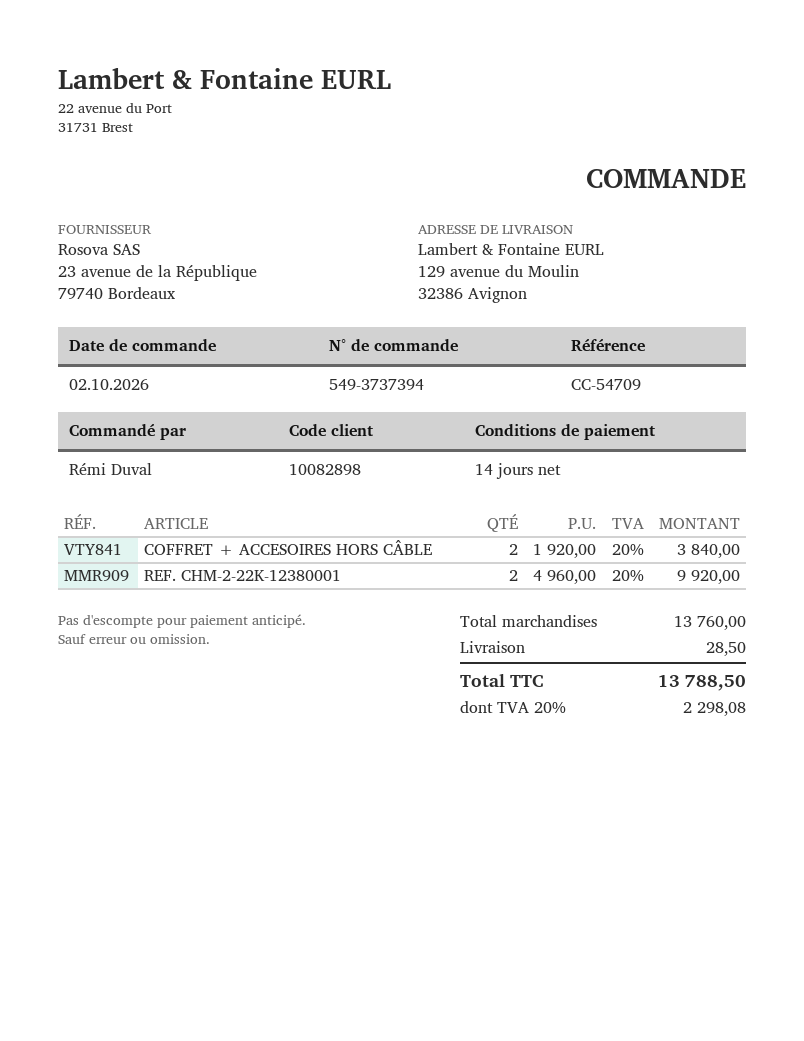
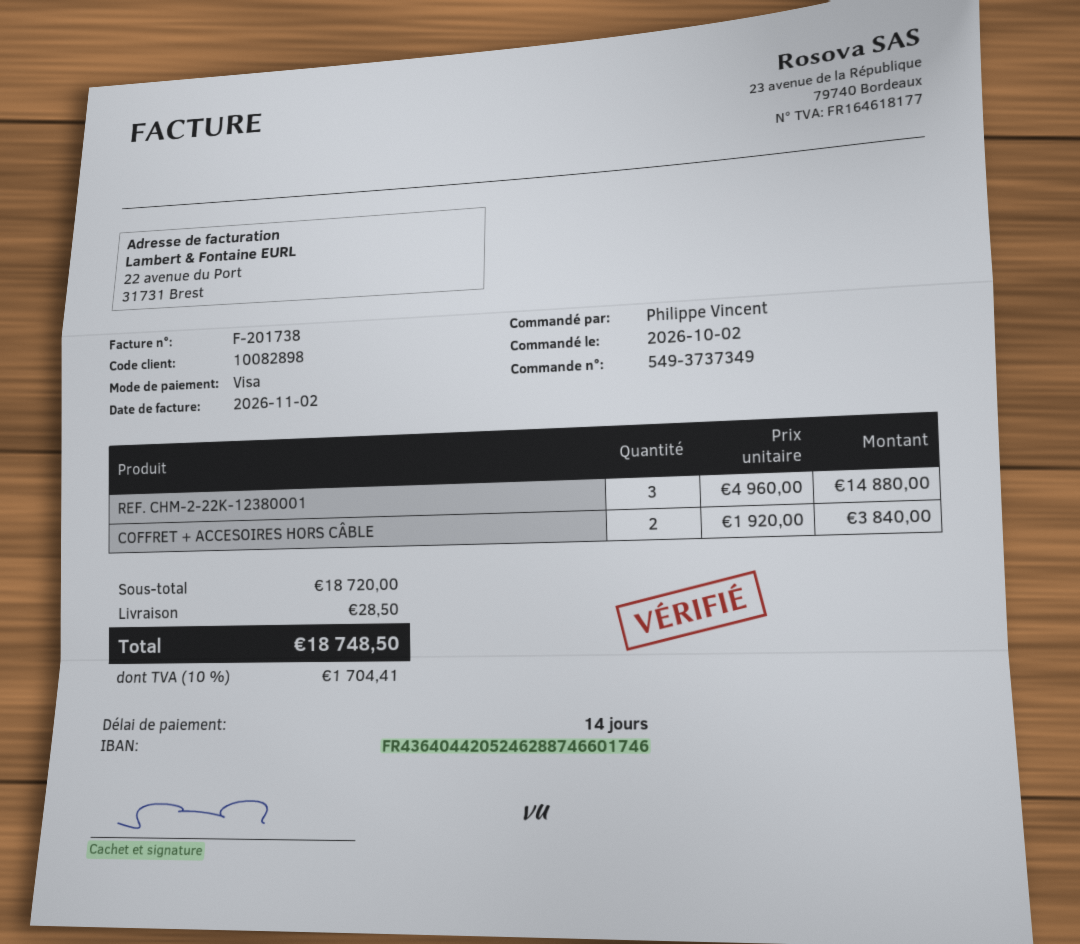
order number: 549-3737394 -> 549-3737349
ordered by: Rémi Duval -> Philippe Vincent
REF. CHM-2-22K-12380001: 2 x 4960.00 = 9920.00 -> 3 x 4960.00 = 14880.00
subtotal: 13760.00 -> 18720.00
tax: 20% = 2298.08 -> 10% = 1704.41
total: 13788.50 -> 18748.50

